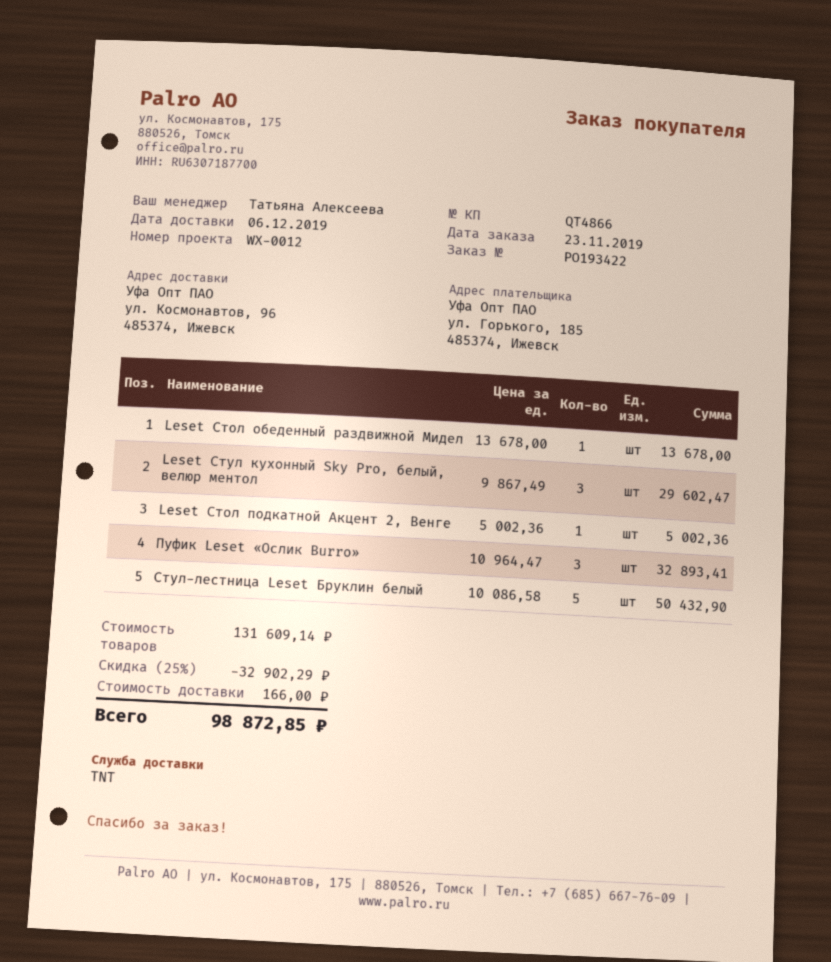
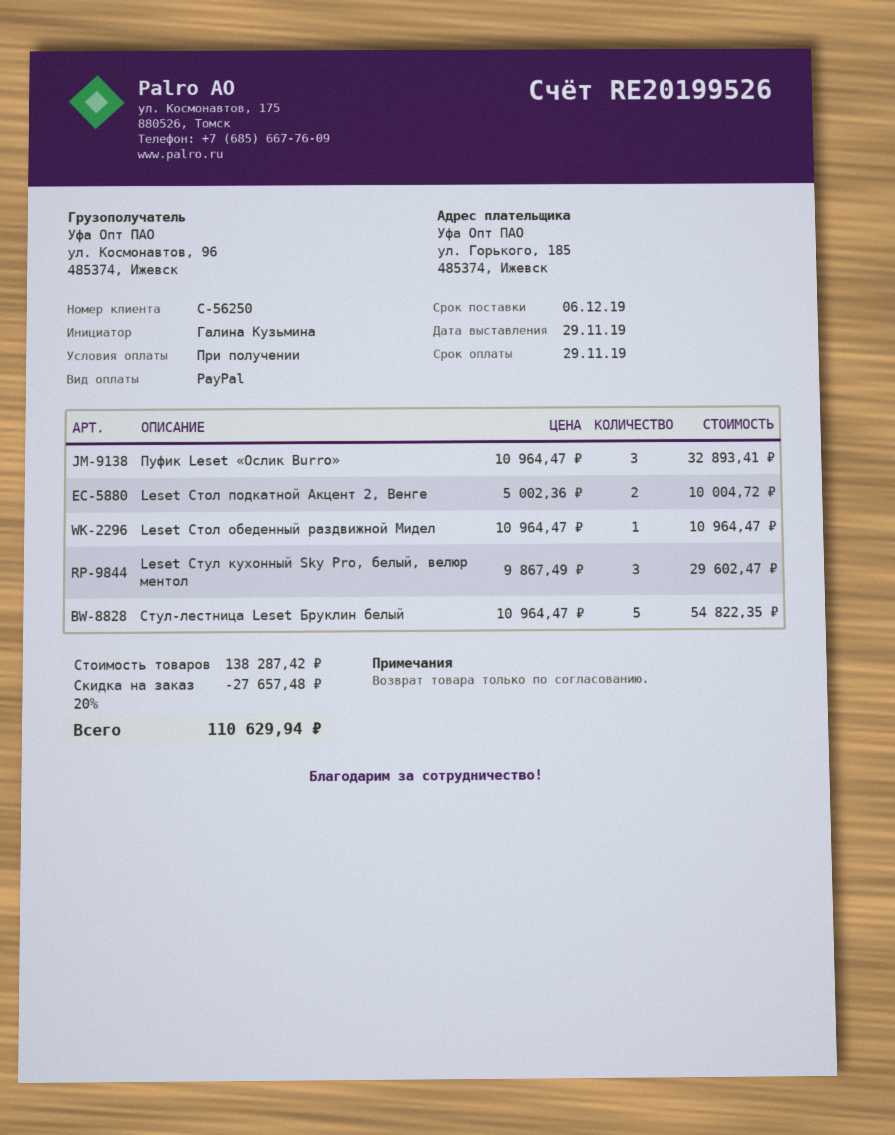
Leset Стол обеденный раздвижной Мидел: 1 x 13678.00 = 13678.00 -> 1 x 10964.47 = 10964.47
Leset Стол подкатной Акцент 2, Венге: 1 x 5002.36 = 5002.36 -> 2 x 5002.36 = 10004.72
Стул-лестница Leset Бруклин белый: 5 x 10086.58 = 50432.90 -> 5 x 10964.47 = 54822.35
subtotal: 131609.14 -> 138287.42
discount: 25% = 32902.29 -> 20% = 27657.48
shipping: 166.00 -> none
total: 98872.85 -> 110629.94

